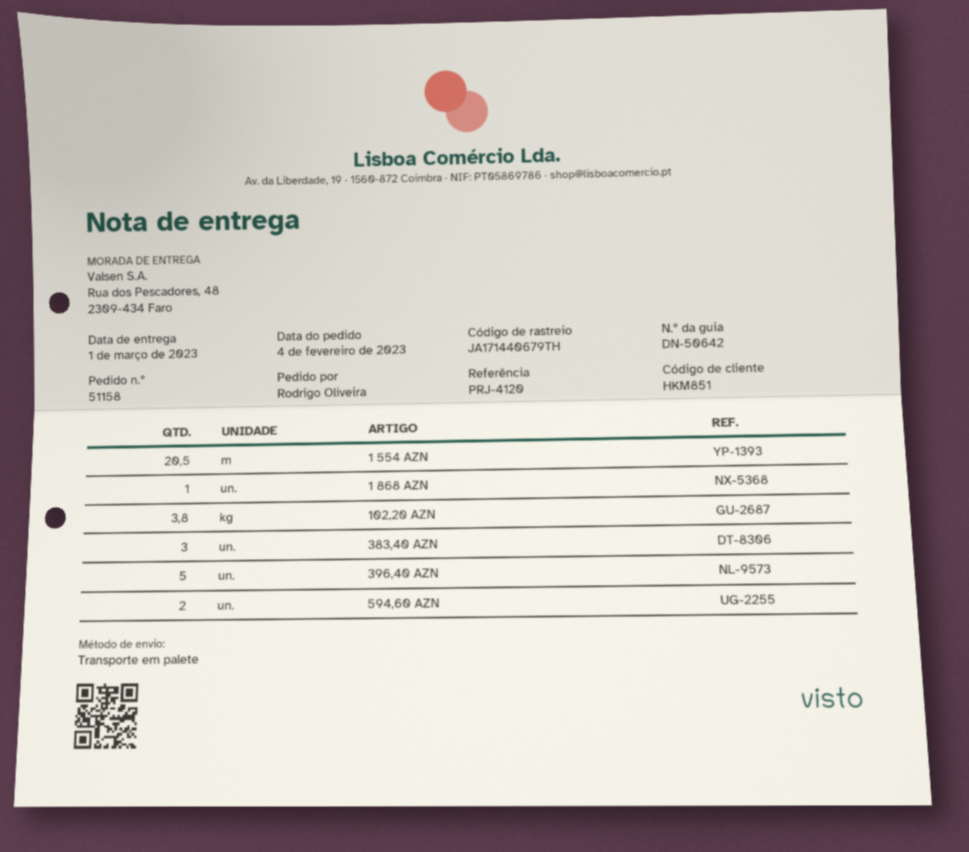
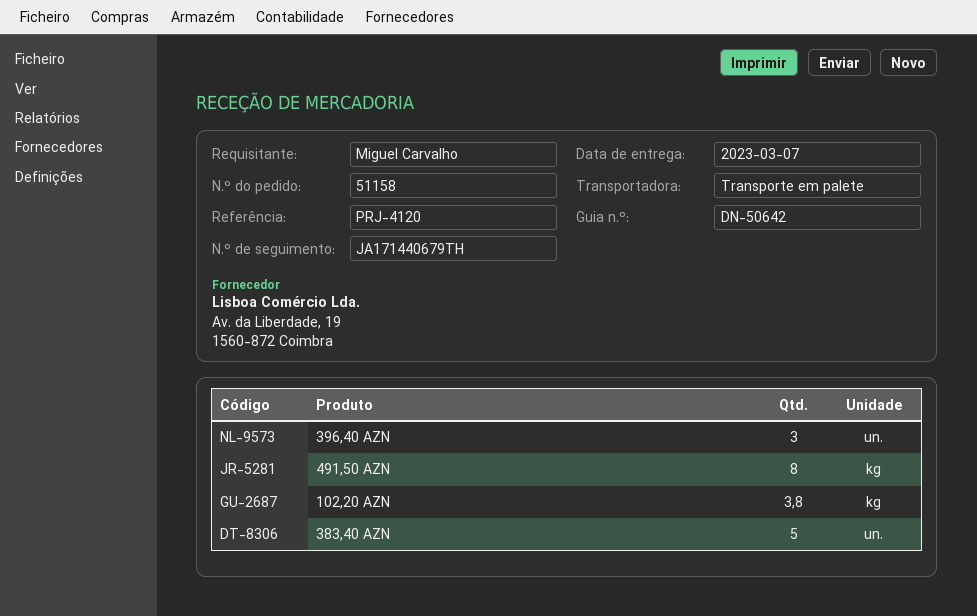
delivery date: 2023-03-01 -> 2023-03-07
ordered by: Rodrigo Oliveira -> Miguel Carvalho
1 554 AZN: 20.5 -> none
1 868 AZN: 1 -> none
383,40 AZN: 3 -> 5
396,40 AZN: 5 -> 3
594,60 AZN: 2 -> none
491,50 AZN: none -> 8

